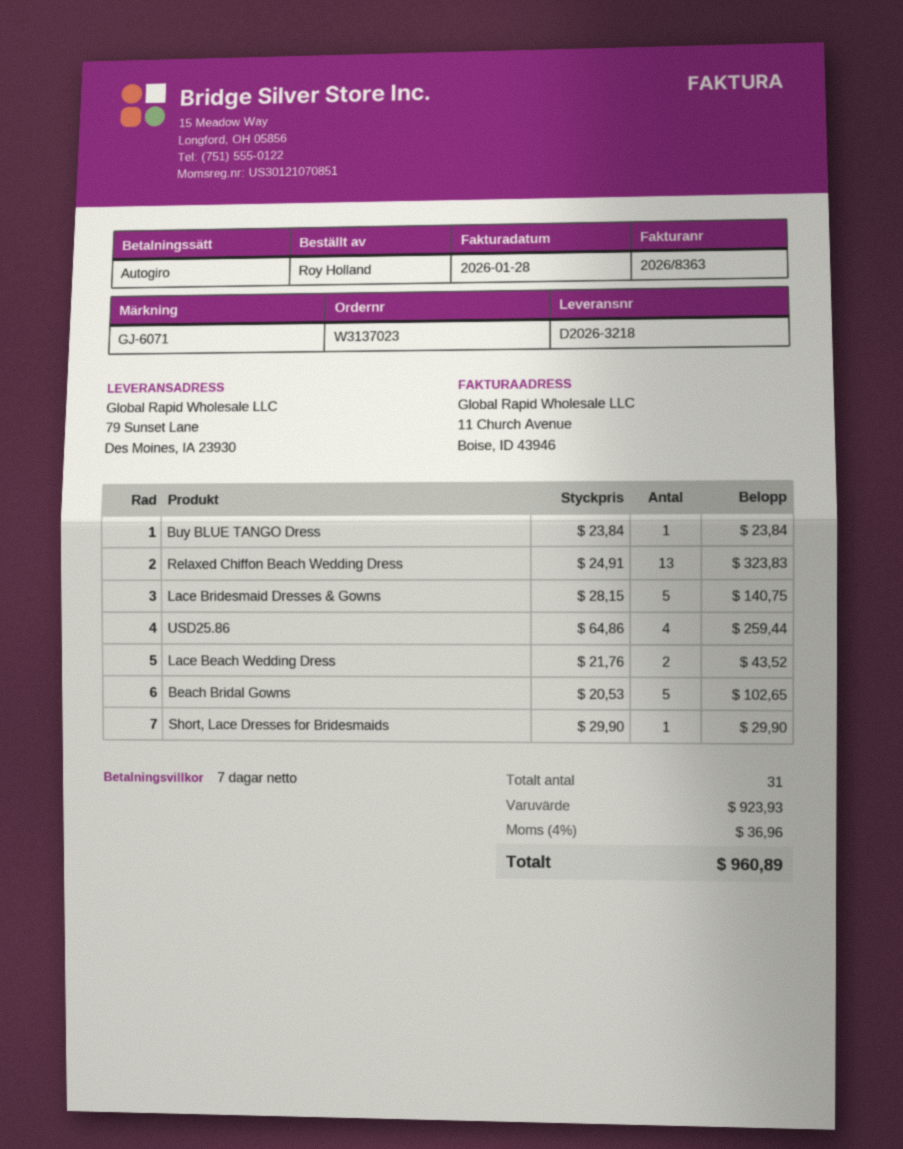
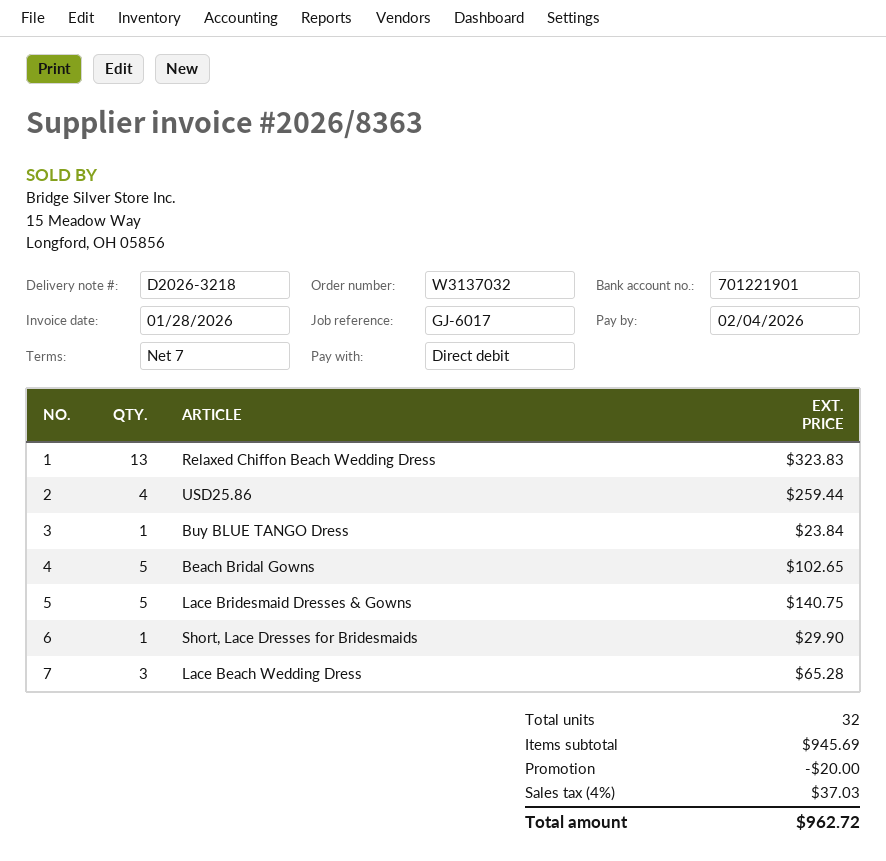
order number: W3137023 -> W3137032
reference: GJ-6071 -> GJ-6017
Lace Beach Wedding Dress: 2 for 43.52 -> 3 for 65.28
total quantity: 31 -> 32
subtotal: 923.93 -> 945.69
discount: none -> 20.00
tax: 4% = 36.96 -> 4% = 37.03
total: 960.89 -> 962.72

